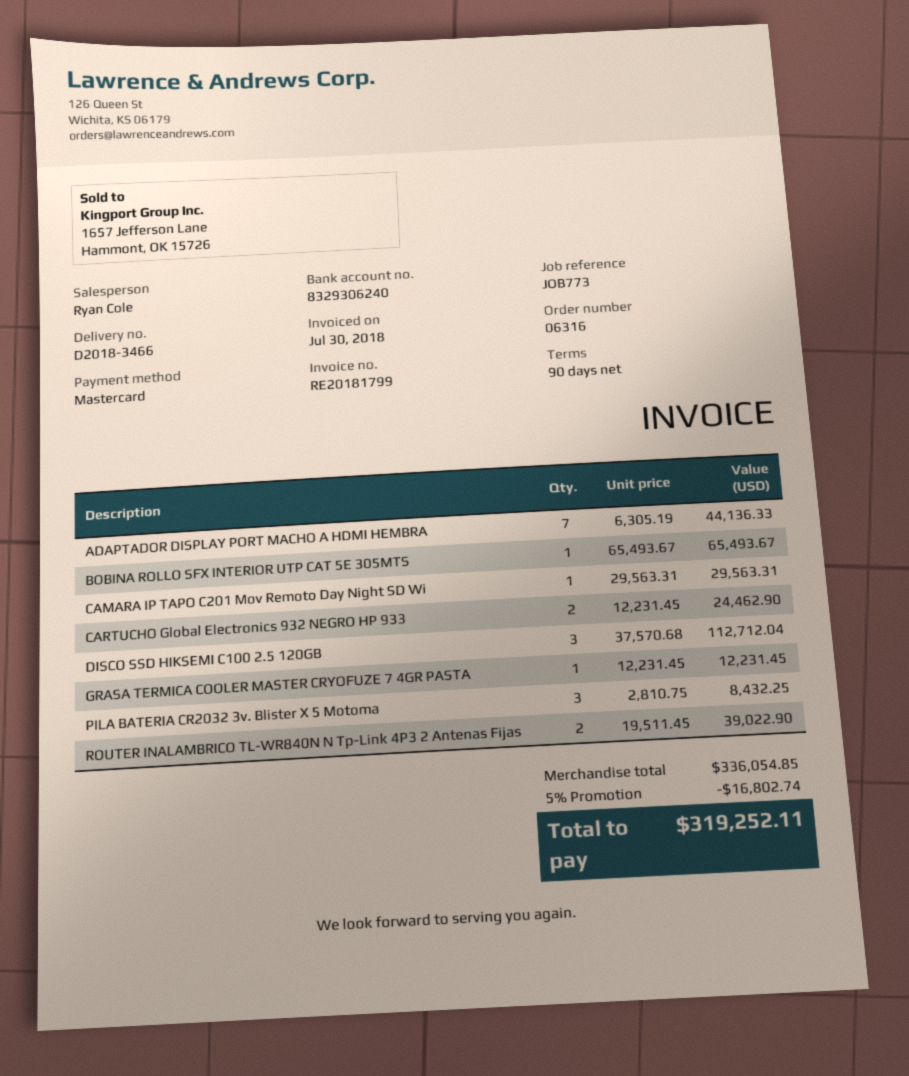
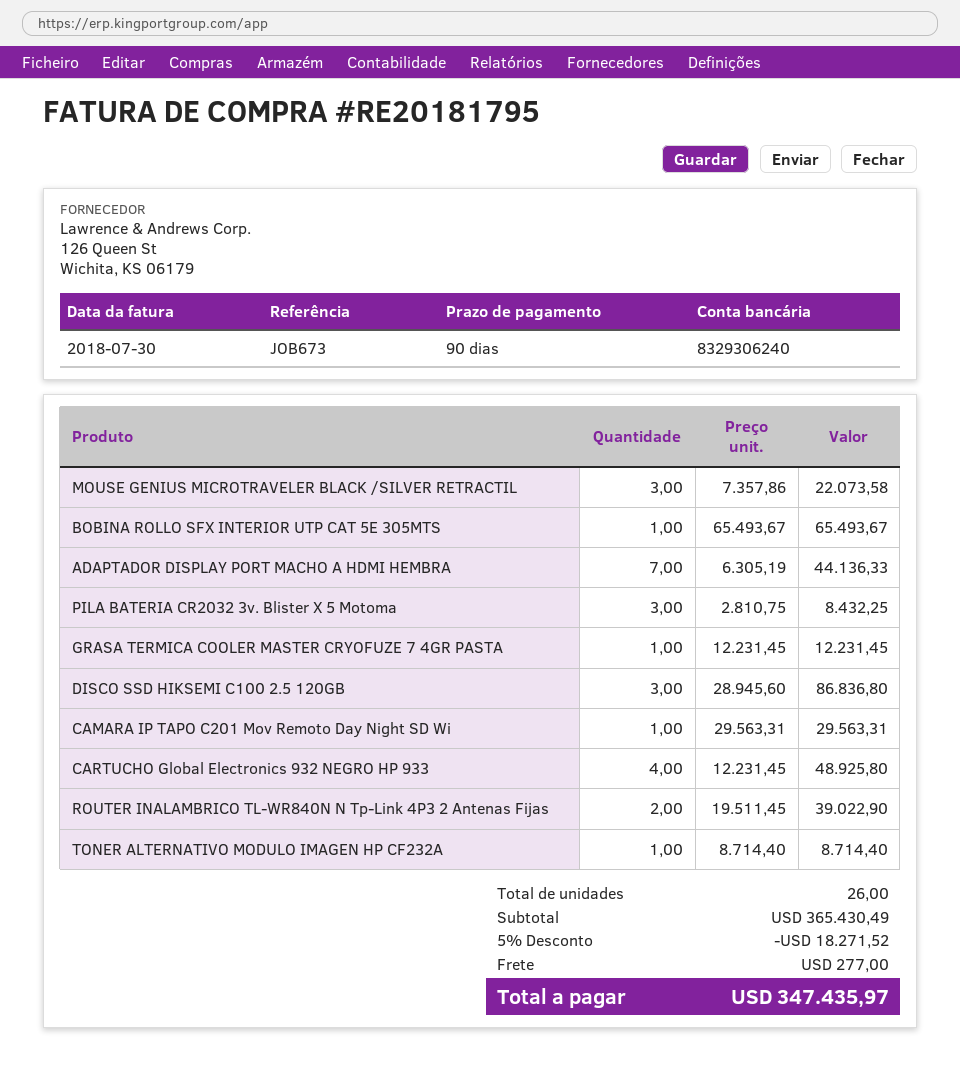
invoice number: RE20181799 -> RE20181795
reference: JOB773 -> JOB673
CARTUCHO Global Electronics 932 NEGRO HP 933: 2 x 12231.45 = 24462.90 -> 4 x 12231.45 = 48925.80
DISCO SSD HIKSEMI C100 2.5 120GB: 3 x 37570.68 = 112712.04 -> 3 x 28945.60 = 86836.80
MOUSE GENIUS MICROTRAVELER BLACK /SILVER RETRACTIL: none -> 3 x 7357.86 = 22073.58
TONER ALTERNATIVO MODULO IMAGEN HP CF232A: none -> 1 x 8714.40 = 8714.40
subtotal: 336054.85 -> 365430.49
discount: 5% = 16802.74 -> 5% = 18271.52
shipping: none -> 277.00
total: 319252.11 -> 347435.97

